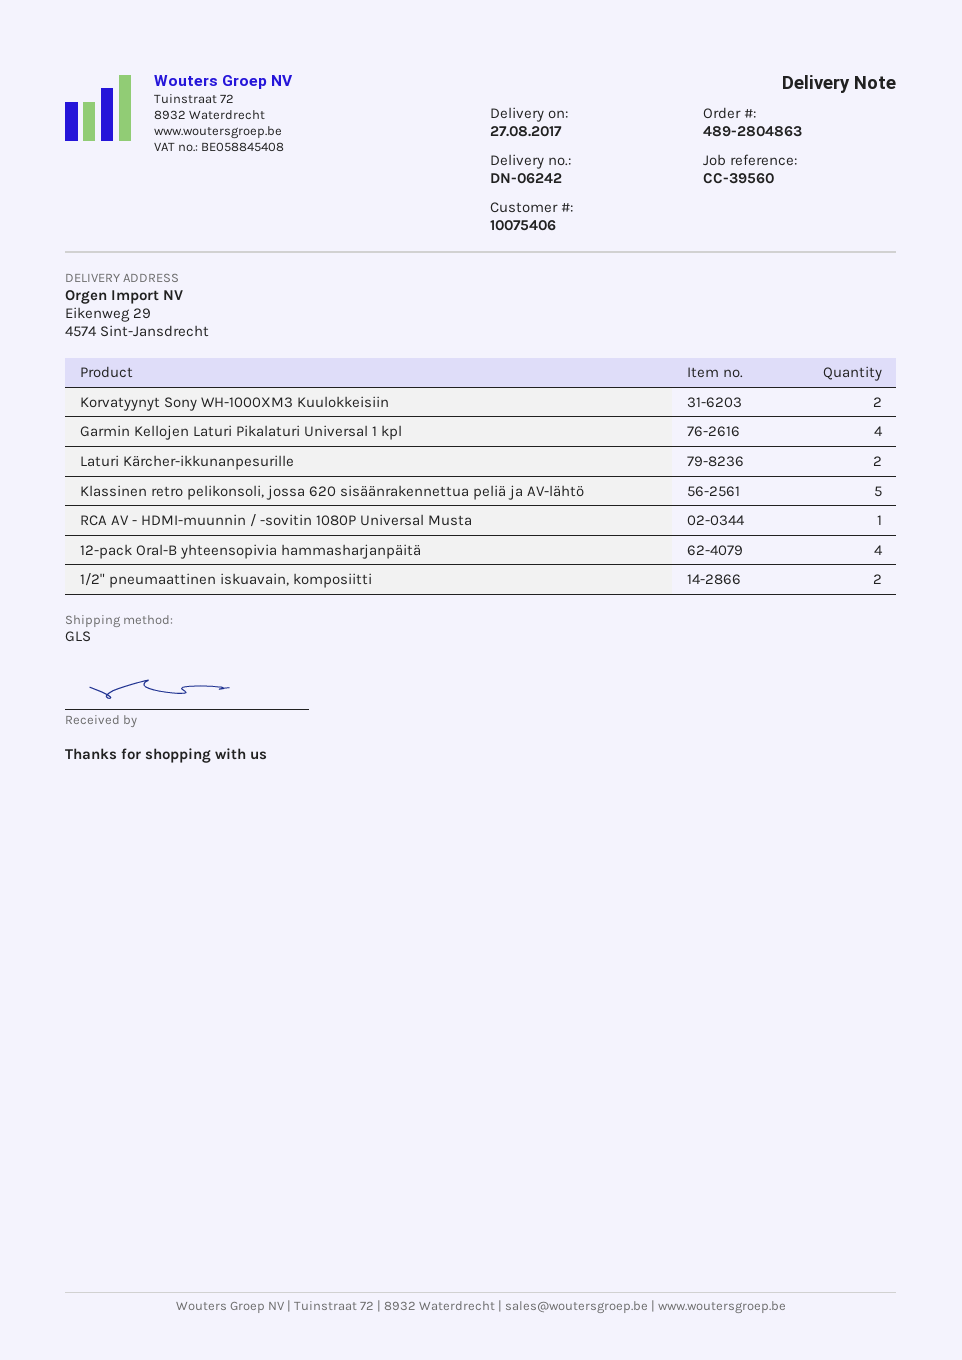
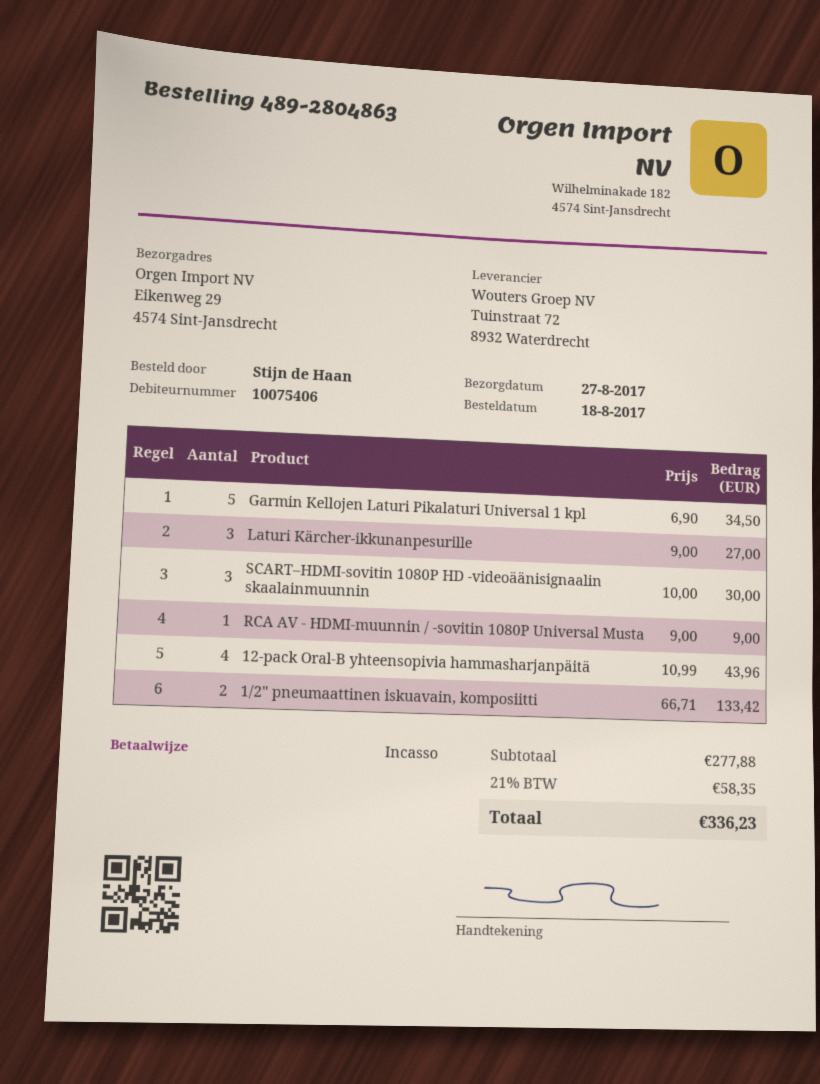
Korvatyynyt Sony WH-1000XM3 Kuulokkeisiin: 2 -> none
Garmin Kellojen Laturi Pikalaturi Universal 1 kpl: 4 -> 5
Laturi Kärcher-ikkunanpesurille: 2 -> 3
Klassinen retro pelikonsoli, jossa 620 sisäänrakennettua peliä ja AV-lähtö: 5 -> none
SCART–HDMI-sovitin 1080P HD -videoäänisignaalin skaalainmuunnin: none -> 3

